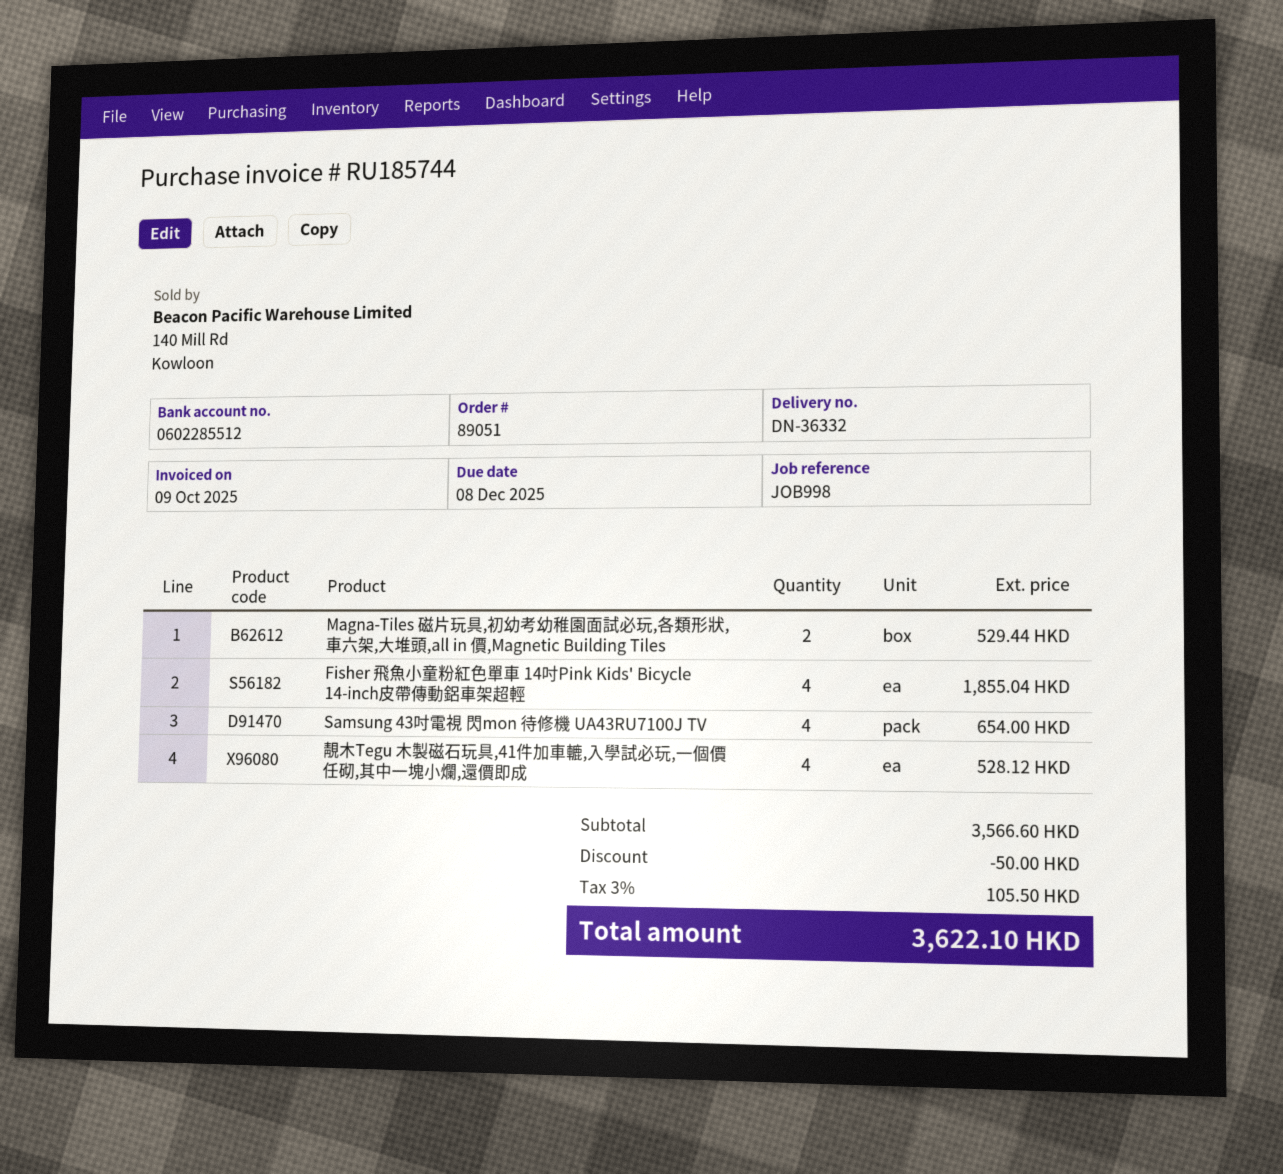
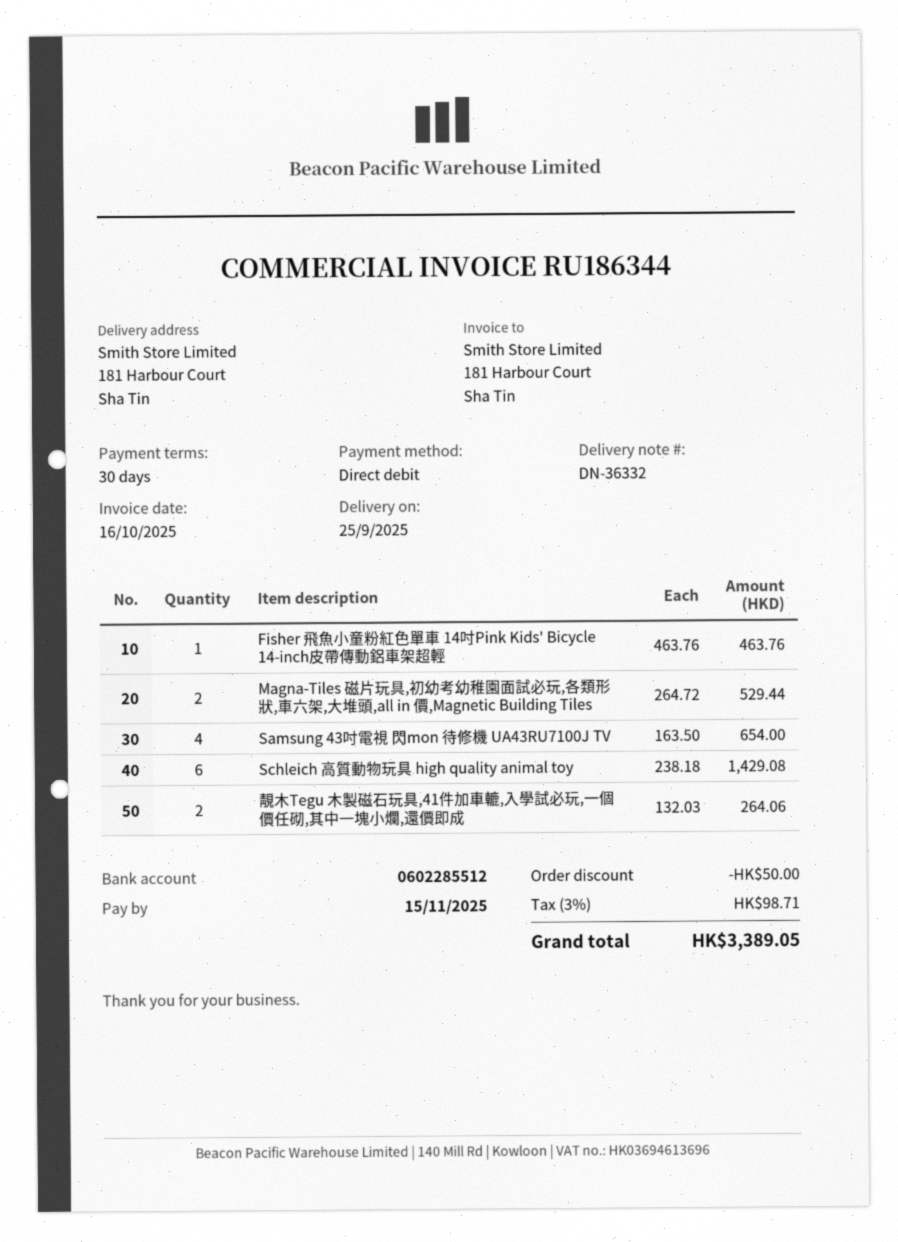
invoice number: RU185744 -> RU186344
invoice date: 2025-10-09 -> 2025-10-16
due date: 2025-12-08 -> 2025-11-15
Fisher 飛魚小童粉紅色單車 14吋Pink Kids' Bicycle 14-inch皮帶傳動鋁車架超輕: 4 for 1855.04 -> 1 for 463.76
靚木Tegu 木製磁石玩具,41件加車轆,入學試必玩,一個價任砌,其中一塊小爛,還價即成: 4 for 528.12 -> 2 for 264.06
Schleich 高質動物玩具 high quality animal toy: none -> 6 for 1429.08
tax: 3% = 105.50 -> 3% = 98.71
total: 3622.10 -> 3389.05

